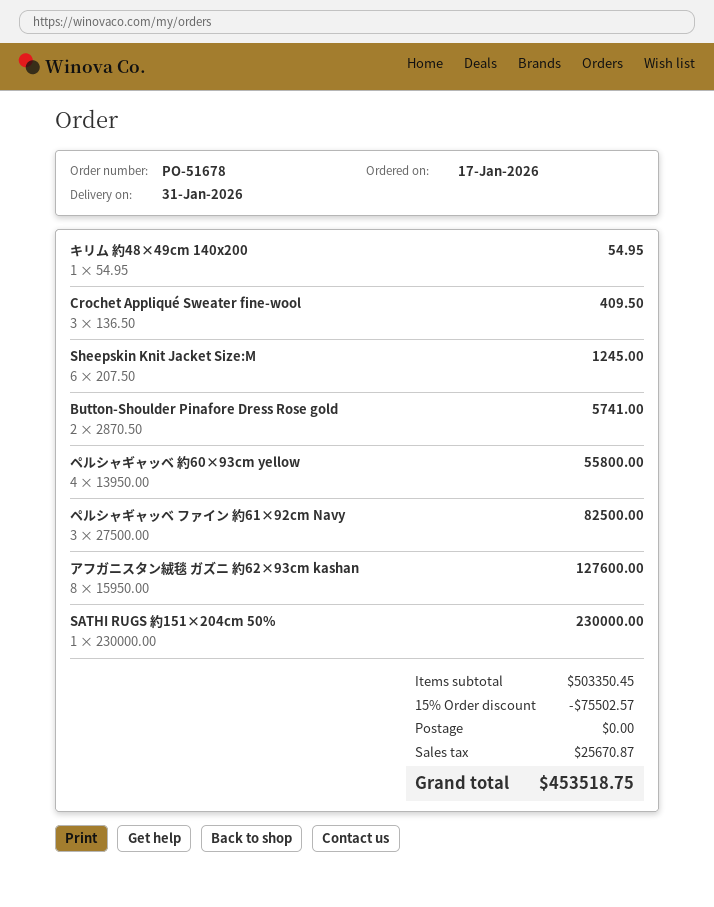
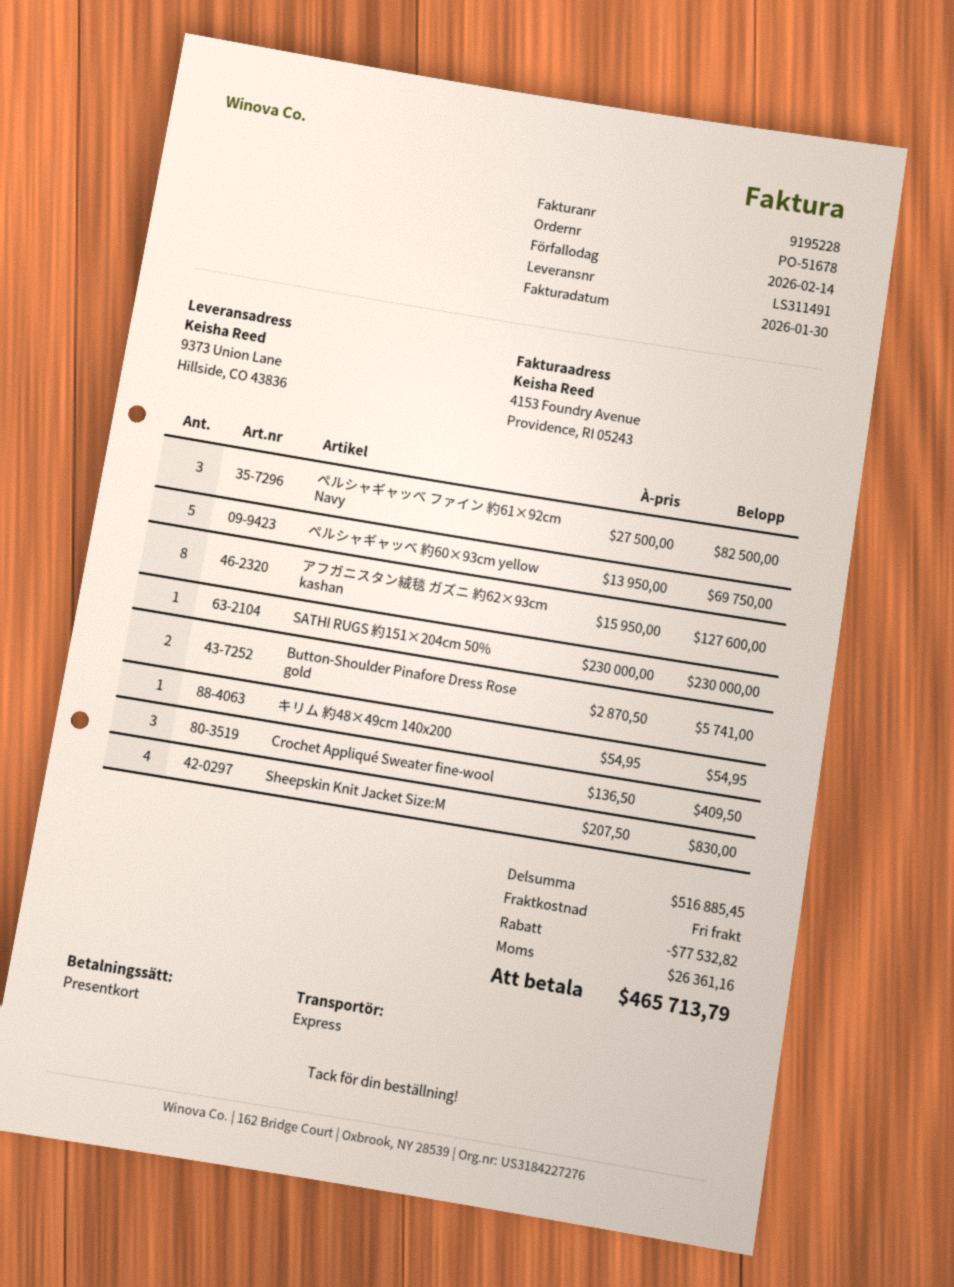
Sheepskin Knit Jacket Size:M: 6 x 207.50 = 1245.00 -> 4 x 207.50 = 830.00
ペルシャギャッベ 約60×93cm yellow: 4 x 13950.00 = 55800.00 -> 5 x 13950.00 = 69750.00
subtotal: 503350.45 -> 516885.45
discount: 75502.57 -> 77532.82
tax: 25670.87 -> 26361.16
total: 453518.75 -> 465713.79

